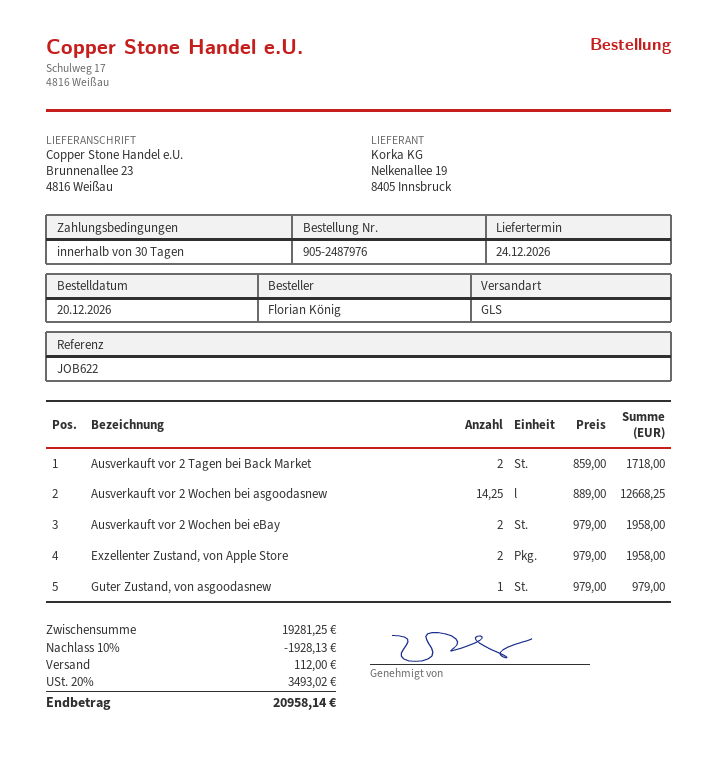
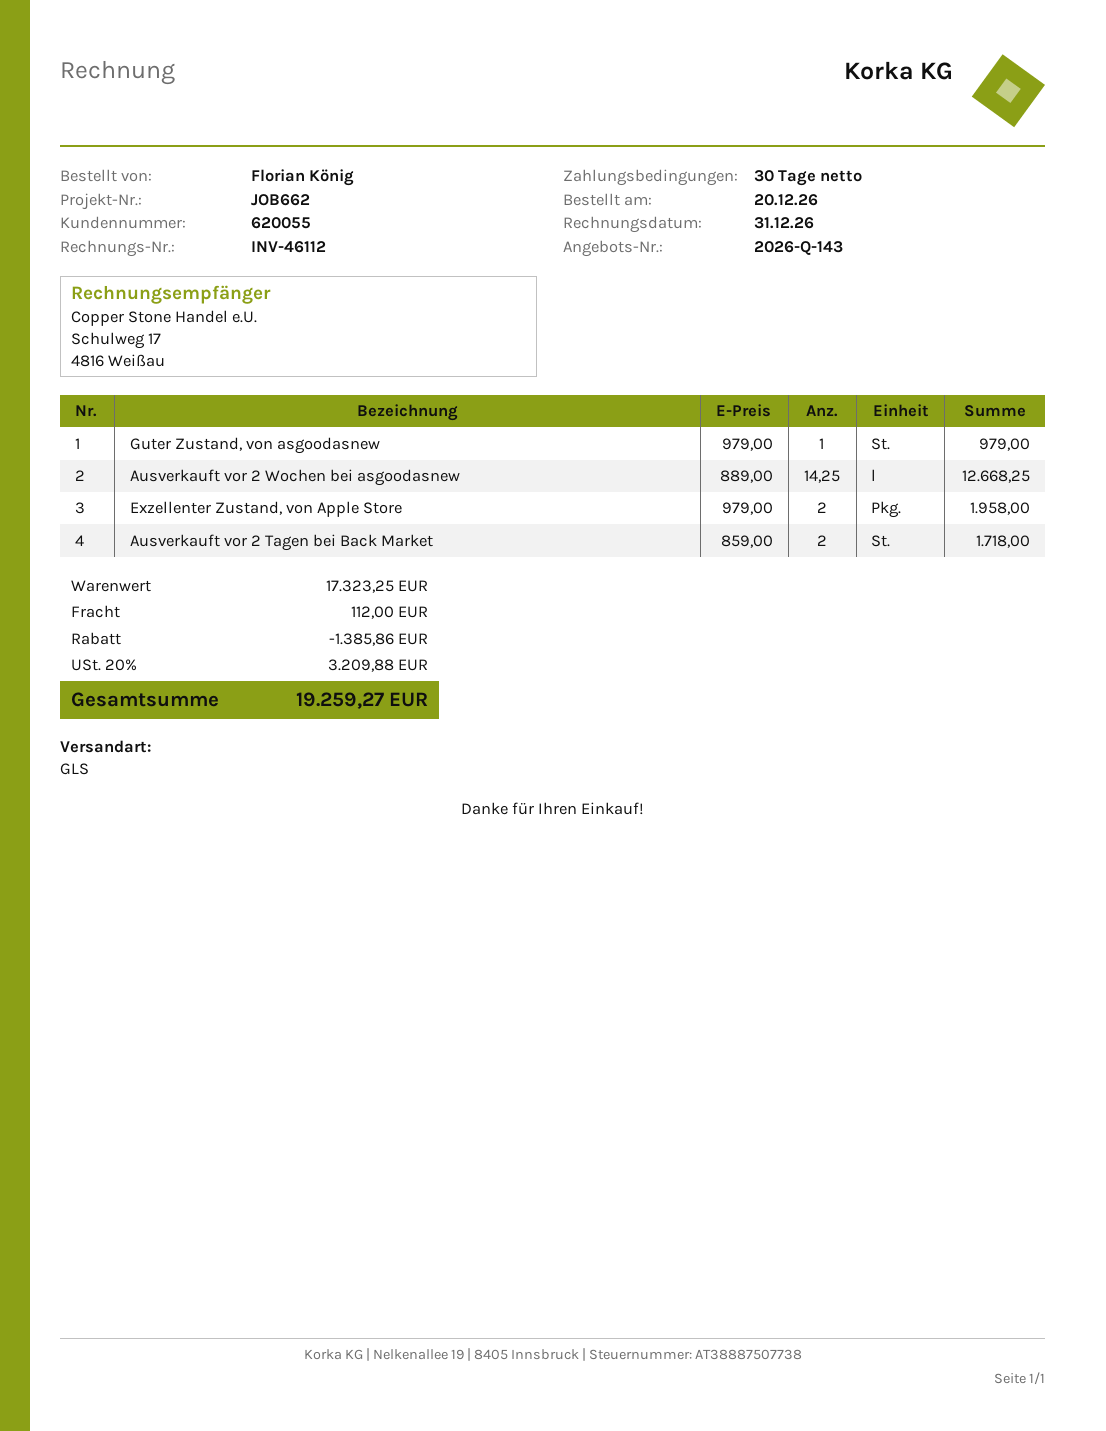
reference: JOB622 -> JOB662
Ausverkauft vor 2 Wochen bei eBay: 2 x 979.00 = 1958.00 -> none
subtotal: 19281.25 -> 17323.25
discount: 1928.13 -> 1385.86
tax: 20% = 3493.02 -> 20% = 3209.88
total: 20958.14 -> 19259.27

